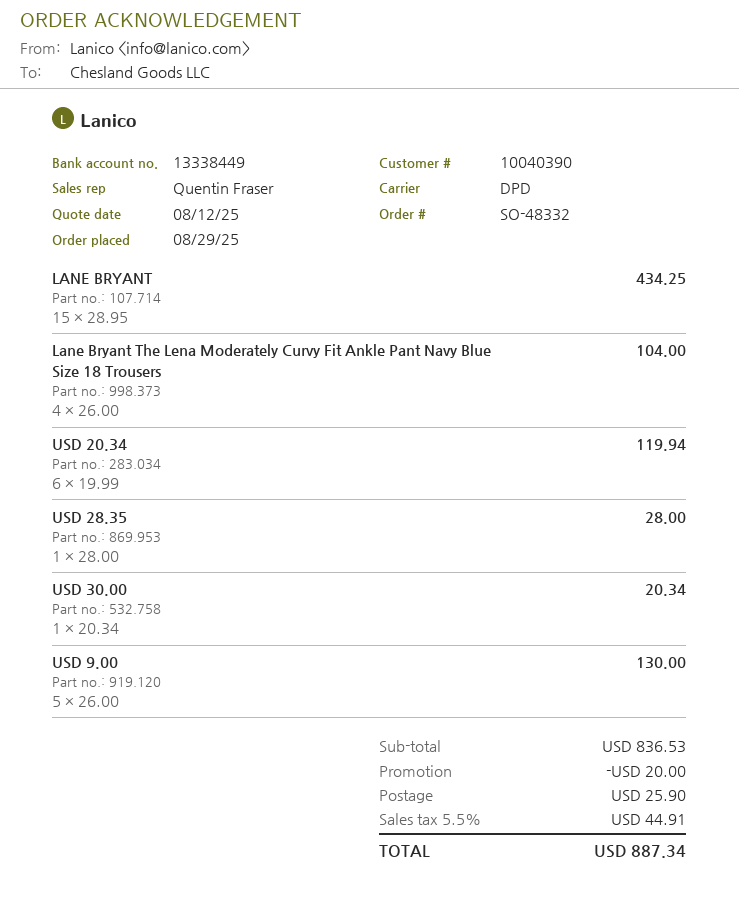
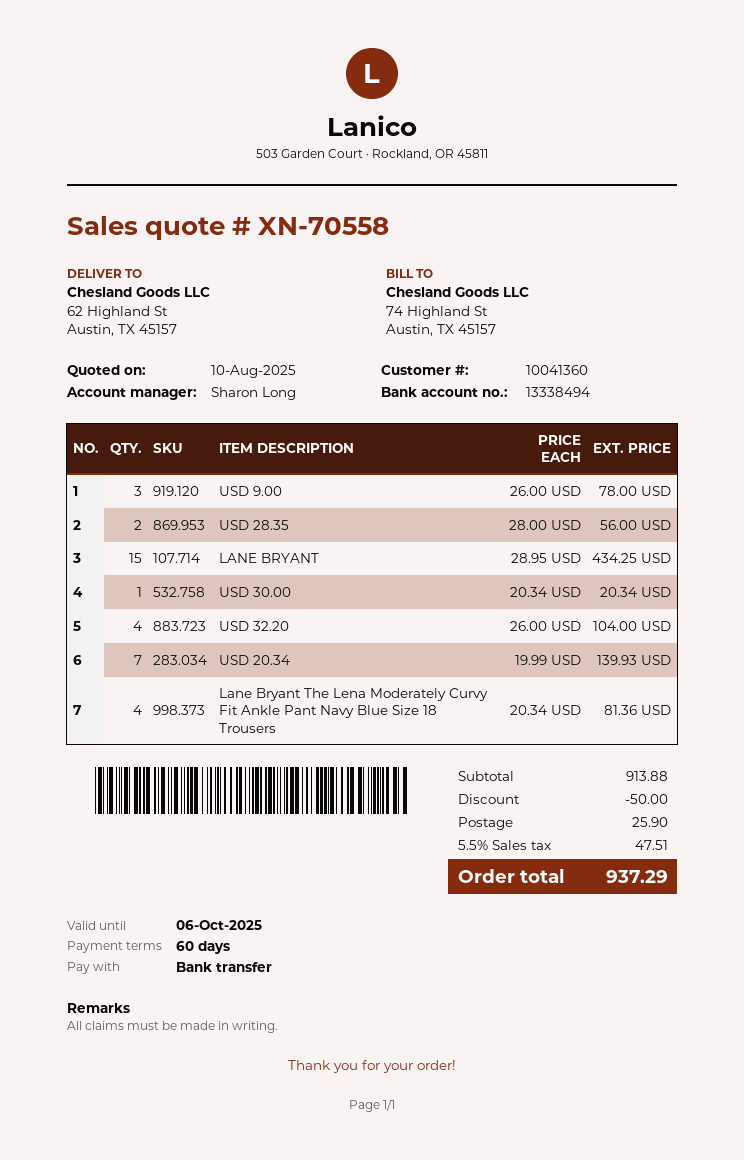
quote date: 2025-08-12 -> 2025-08-10
customer number: 10040390 -> 10041360
sales rep: Quentin Fraser -> Sharon Long
bank account: 13338449 -> 13338494
Lane Bryant The Lena Moderately Curvy Fit Ankle Pant Navy Blue Size 18 Trousers: 4 x 26.00 = 104.00 -> 4 x 20.34 = 81.36
USD 20.34: 6 x 19.99 = 119.94 -> 7 x 19.99 = 139.93
USD 28.35: 1 x 28.00 = 28.00 -> 2 x 28.00 = 56.00
USD 9.00: 5 x 26.00 = 130.00 -> 3 x 26.00 = 78.00
USD 32.20: none -> 4 x 26.00 = 104.00
subtotal: 836.53 -> 913.88
discount: 20.00 -> 50.00
tax: 5.5% = 44.91 -> 5.5% = 47.51
total: 887.34 -> 937.29

